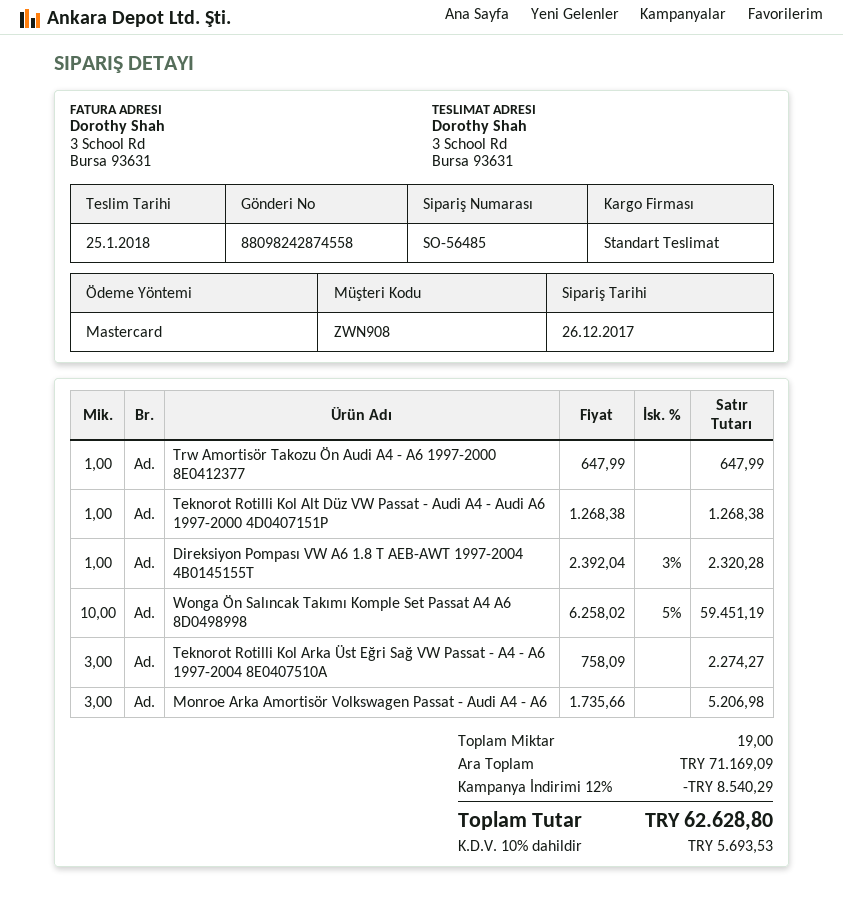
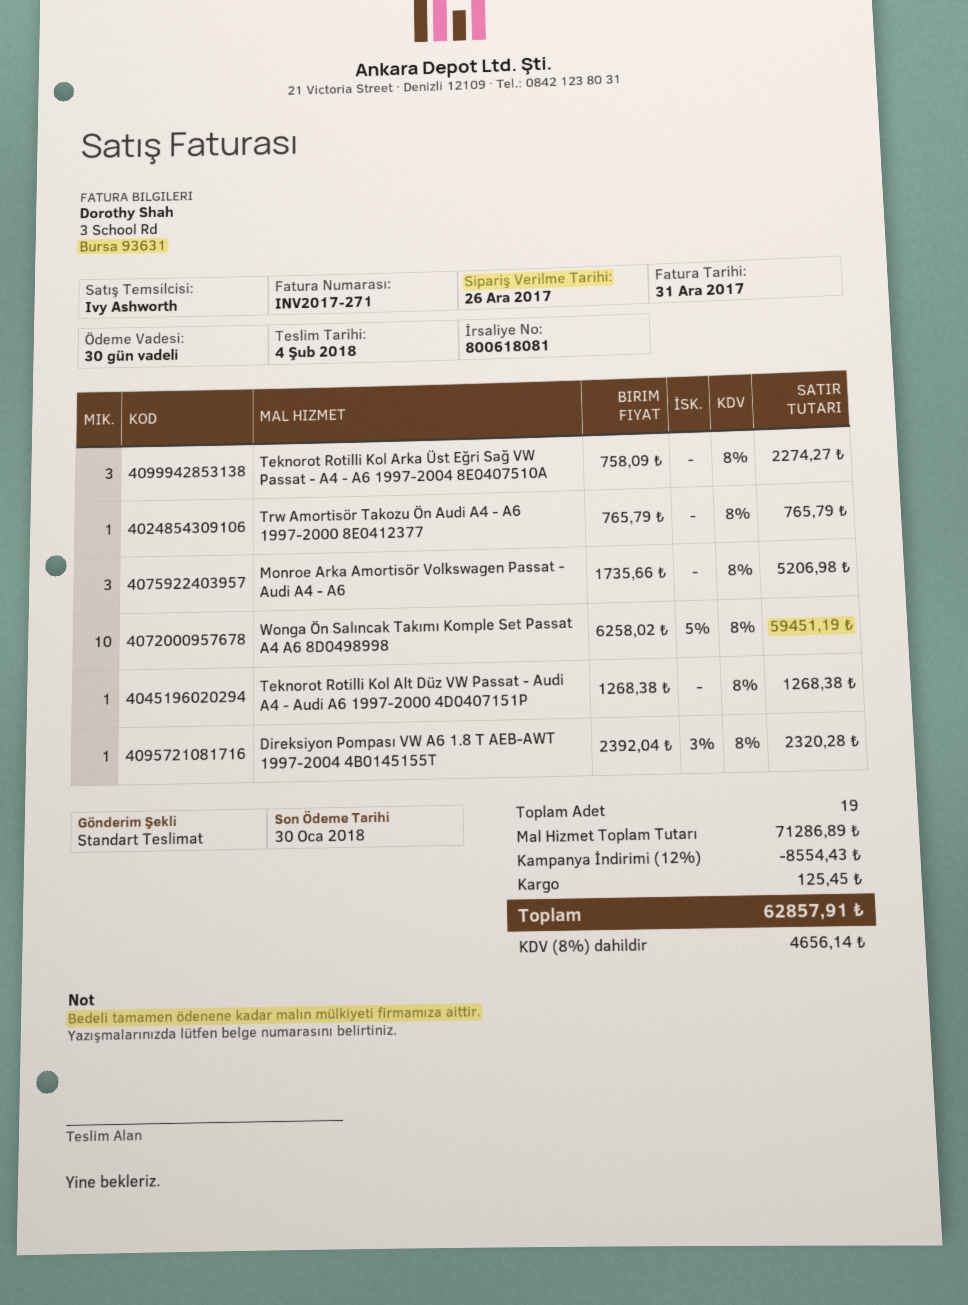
delivery date: 2018-01-25 -> 2018-02-04
Trw Amortisör Takozu Ön Audi A4 - A6 1997-2000 8E0412377: 1 x 647.99 = 647.99 -> 1 x 765.79 = 765.79
subtotal: 71169.09 -> 71286.89
discount: 12% = 8540.29 -> 12% = 8554.43
shipping: none -> 125.45
tax: 10% = 5693.53 -> 8% = 4656.14
total: 62628.80 -> 62857.91

